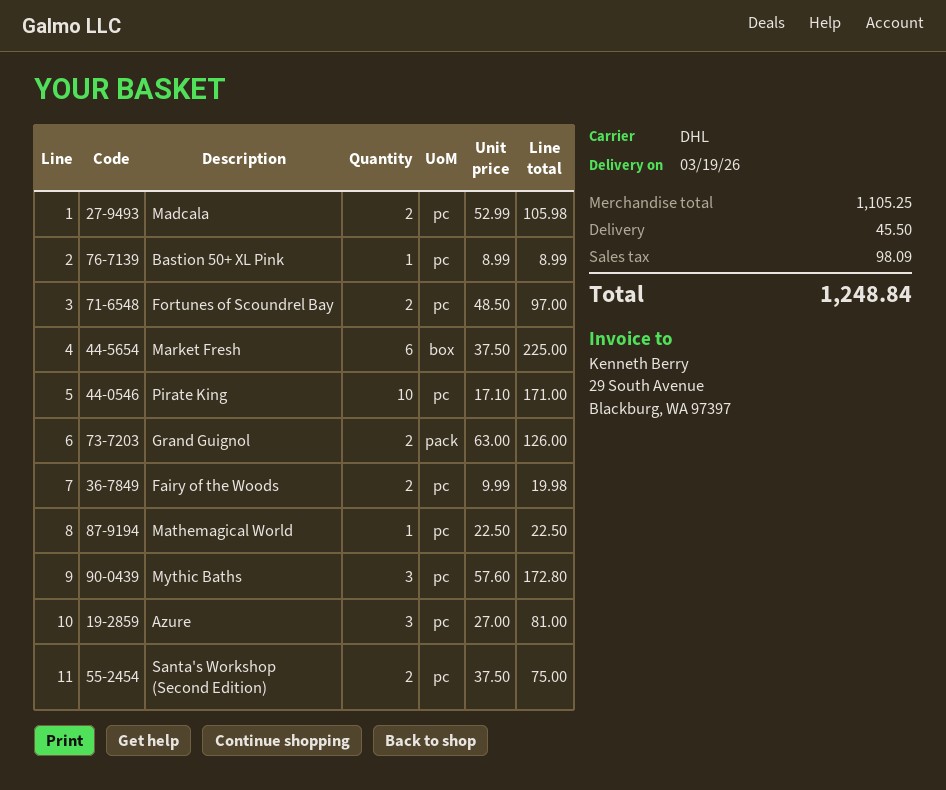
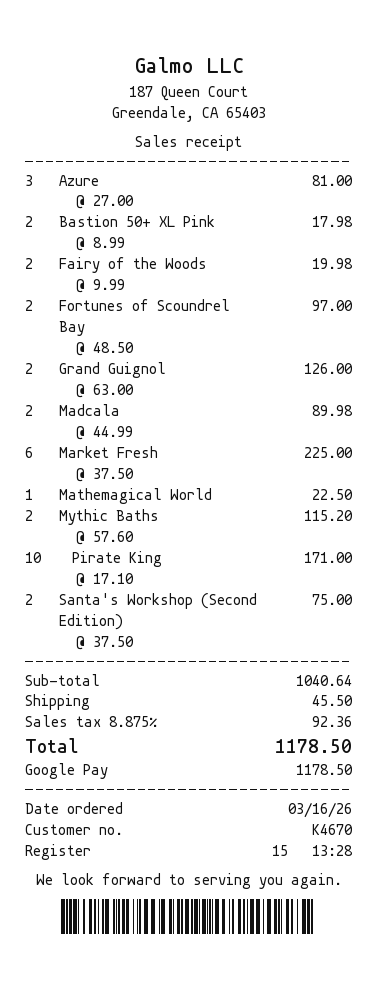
Madcala: 2 x 52.99 = 105.98 -> 2 x 44.99 = 89.98
Bastion 50+ XL Pink: 1 x 8.99 = 8.99 -> 2 x 8.99 = 17.98
Mythic Baths: 3 x 57.60 = 172.80 -> 2 x 57.60 = 115.20
subtotal: 1105.25 -> 1040.64
tax: 98.09 -> 92.36
total: 1248.84 -> 1178.50

